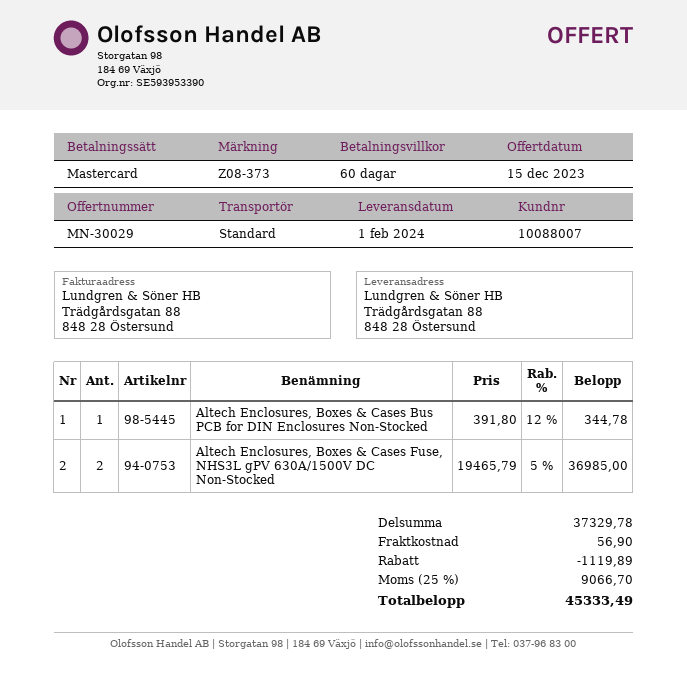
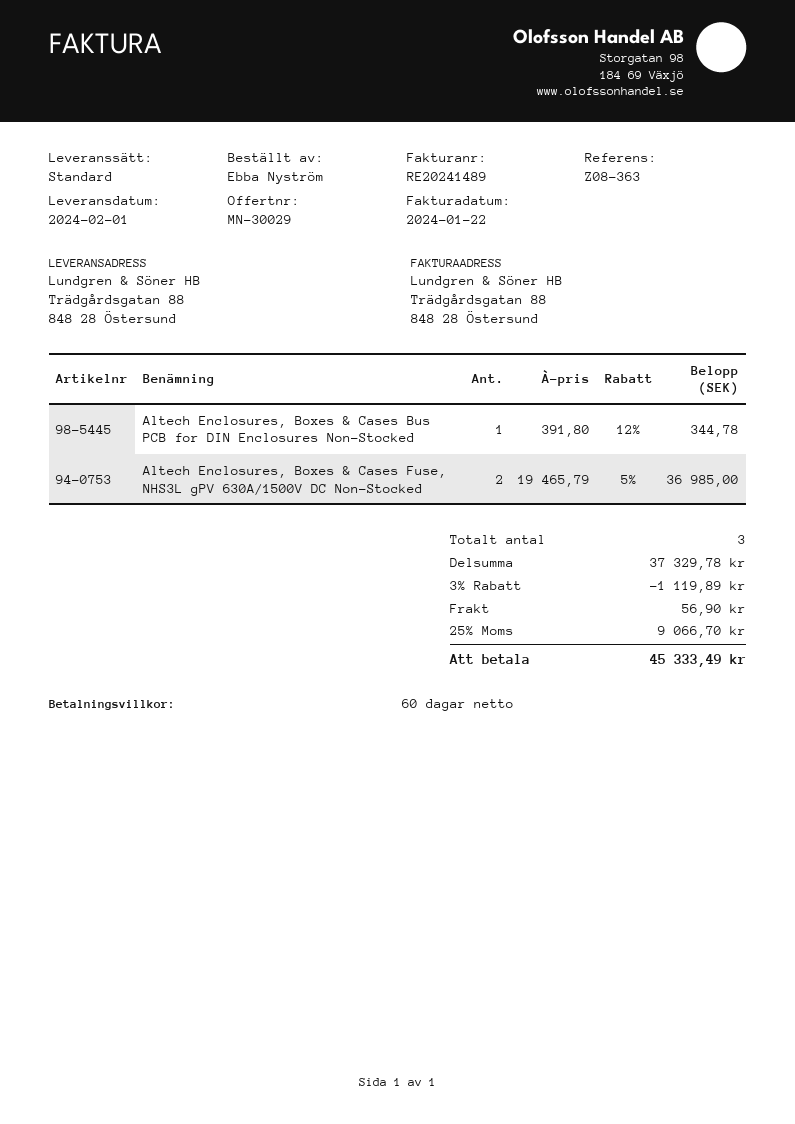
reference: Z08-373 -> Z08-363

